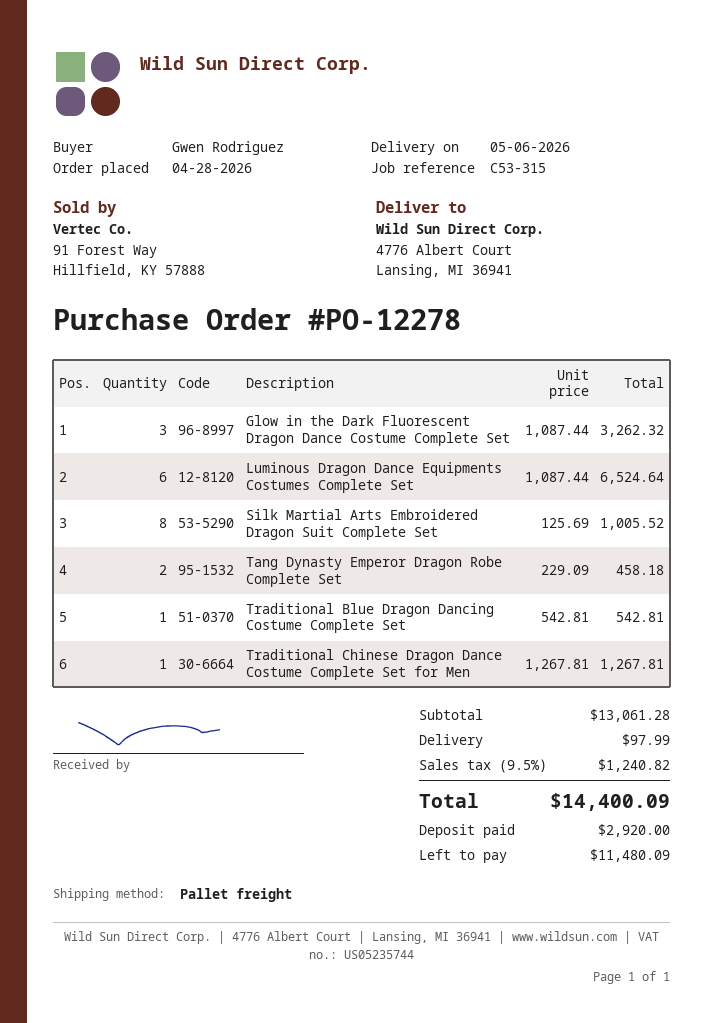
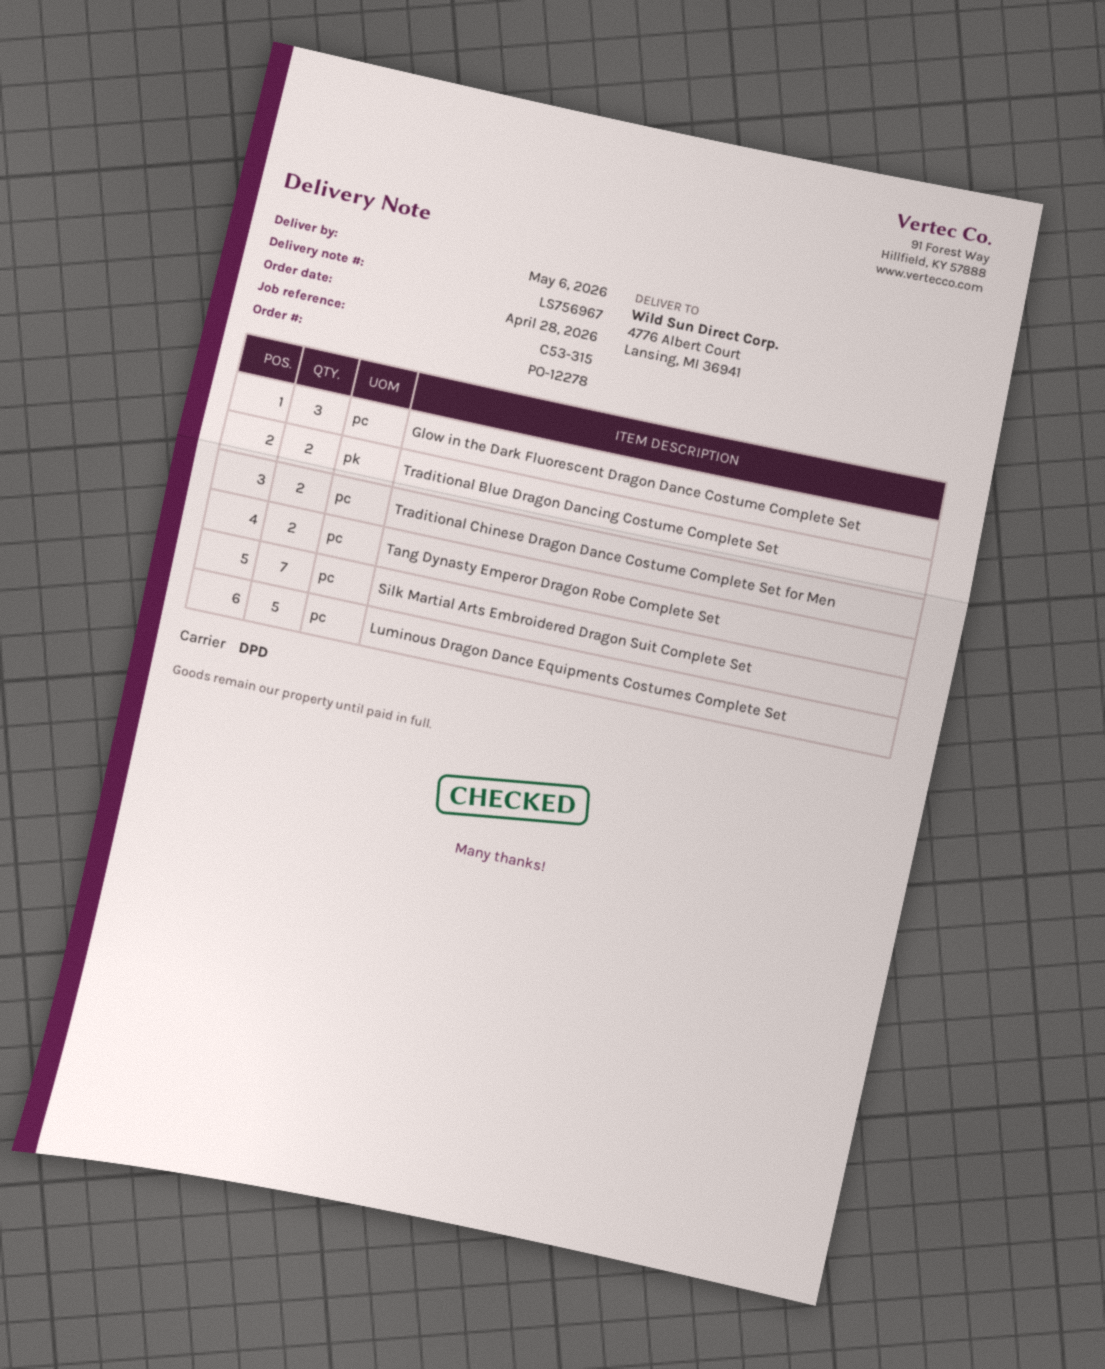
shipping method: pallet freight -> DPD
Luminous Dragon Dance Equipments Costumes Complete Set: 6 -> 5
Silk Martial Arts Embroidered Dragon Suit Complete Set: 8 -> 7
Traditional Blue Dragon Dancing Costume Complete Set: 1 -> 2
Traditional Chinese Dragon Dance Costume Complete Set for Men: 1 -> 2

